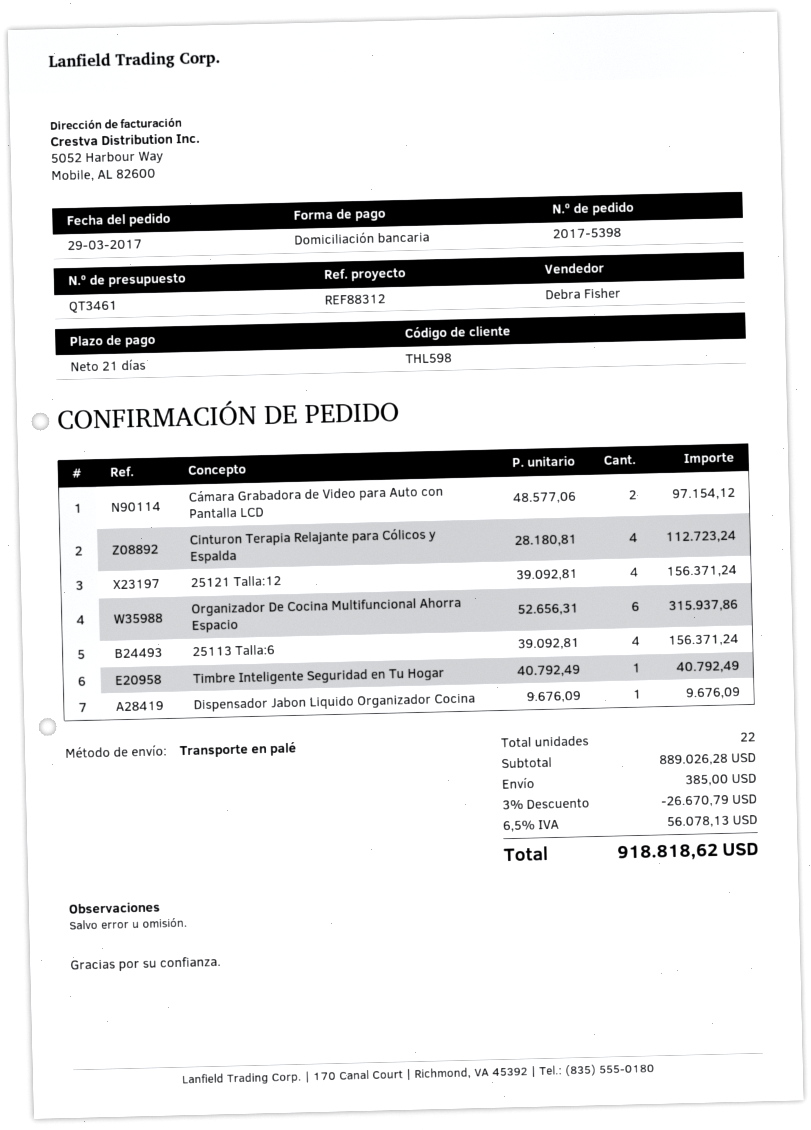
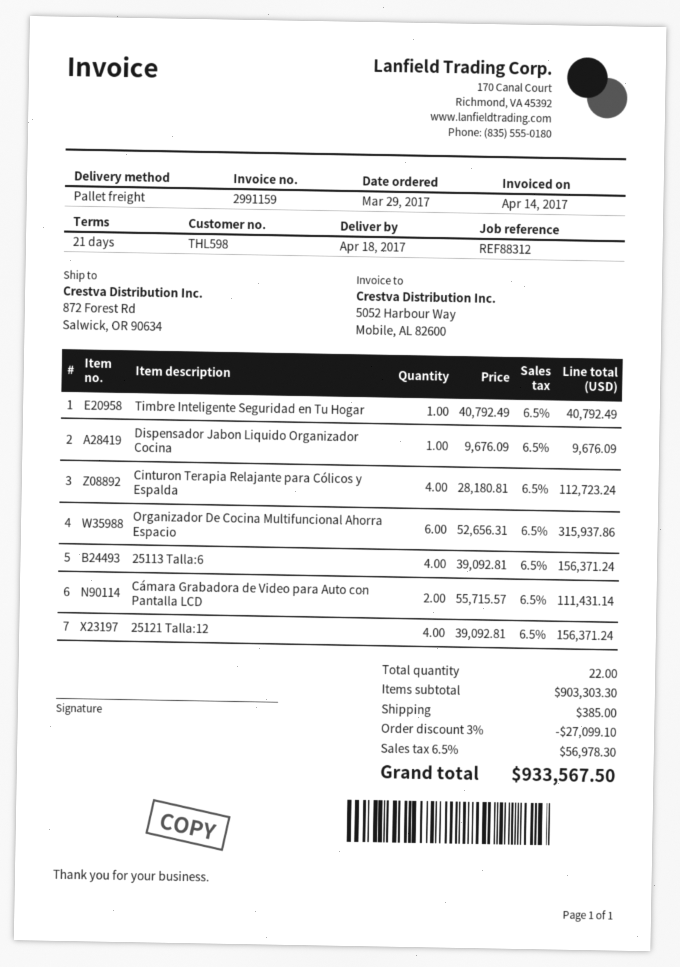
Cámara Grabadora de Video para Auto con Pantalla LCD: 2 x 48577.06 = 97154.12 -> 2 x 55715.57 = 111431.14
subtotal: 889026.28 -> 903303.30
discount: 3% = 26670.79 -> 3% = 27099.10
tax: 6.5% = 56078.13 -> 6.5% = 56978.30
total: 918818.62 -> 933567.50

